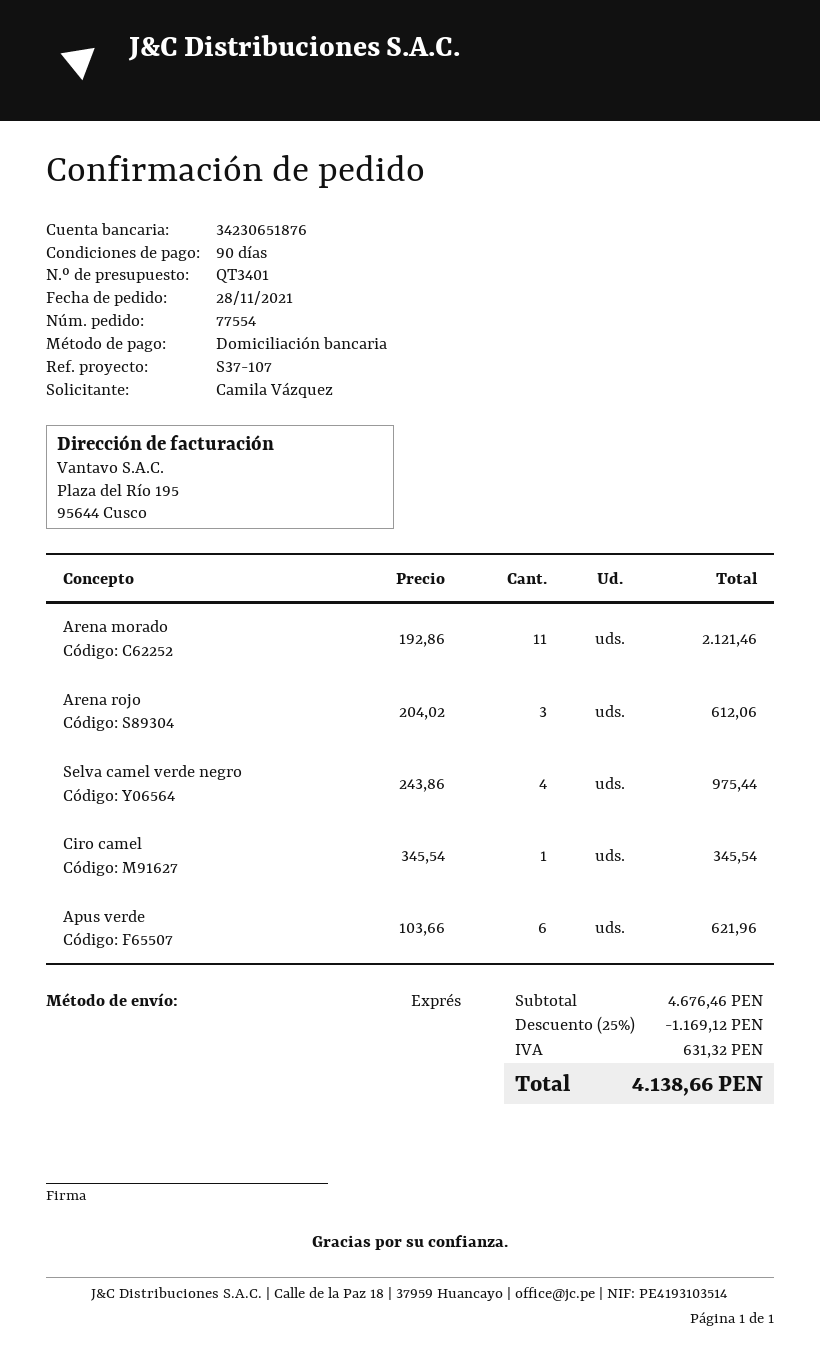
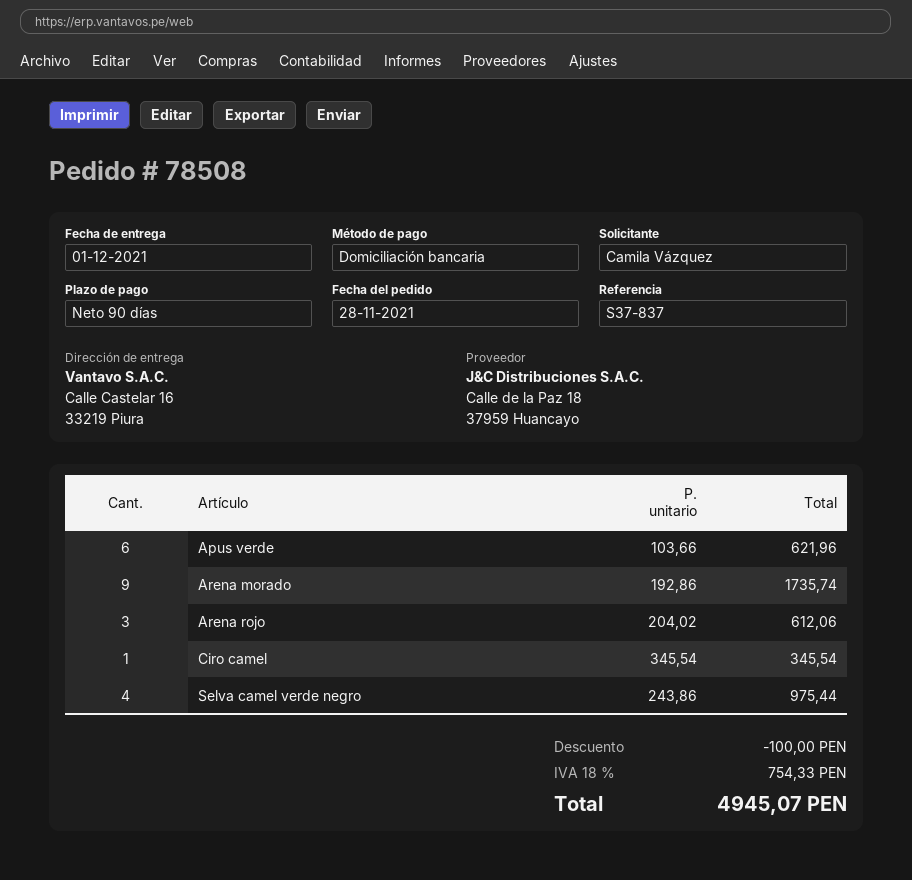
order number: 77554 -> 78508
reference: S37-107 -> S37-837
Arena morado: 11 x 192.86 = 2121.46 -> 9 x 192.86 = 1735.74
discount: 1169.12 -> 100.00
tax: 631.32 -> 754.33
total: 4138.66 -> 4945.07

